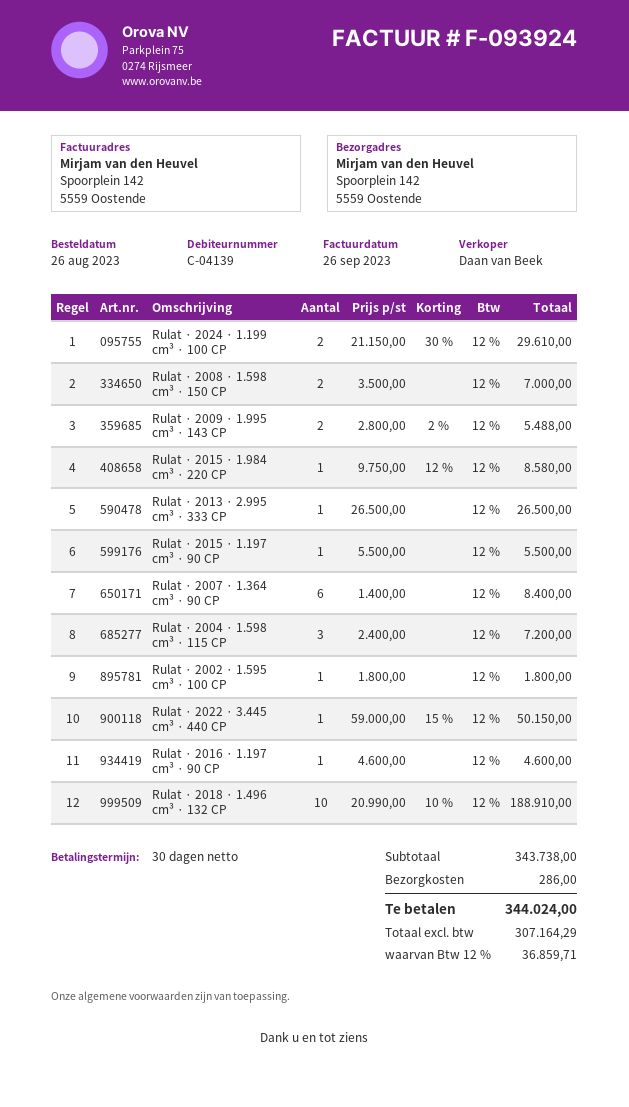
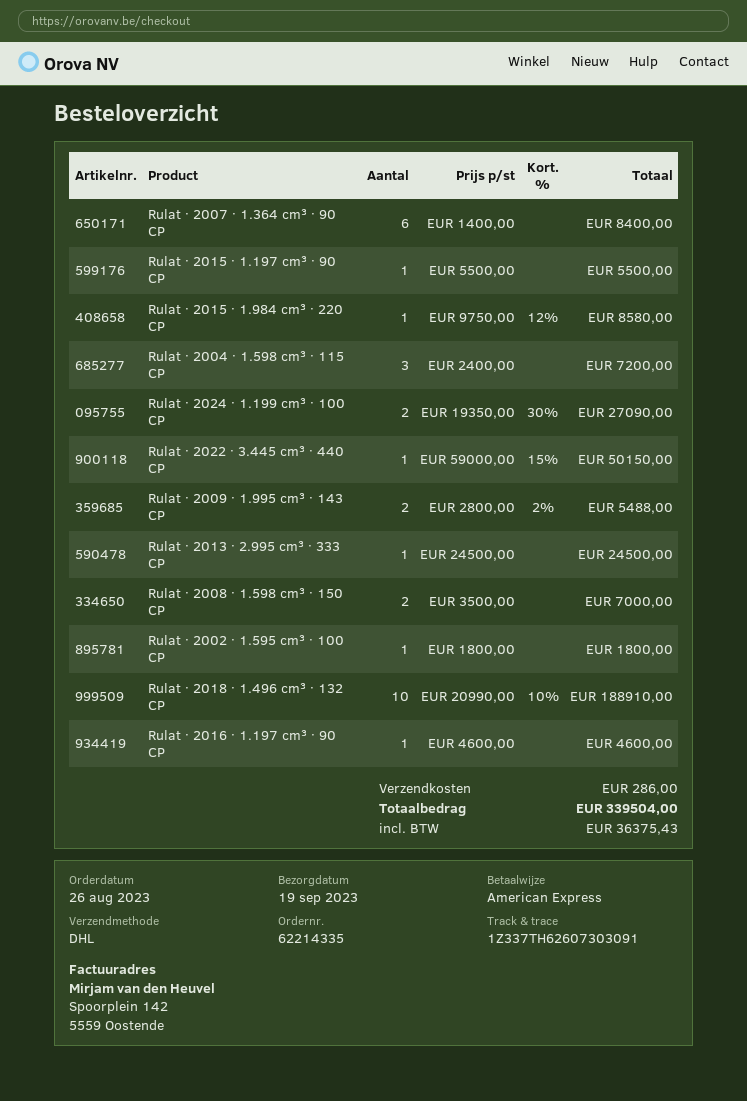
Rulat · 2024 · 1.199 cm³ · 100 CP: 2 x 21150.00 - 30% = 29610.00 -> 2 x 19350.00 - 30% = 27090.00
Rulat · 2013 · 2.995 cm³ · 333 CP: 1 x 26500.00 = 26500.00 -> 1 x 24500.00 = 24500.00
tax: 36859.71 -> 36375.43
total: 344024.00 -> 339504.00

